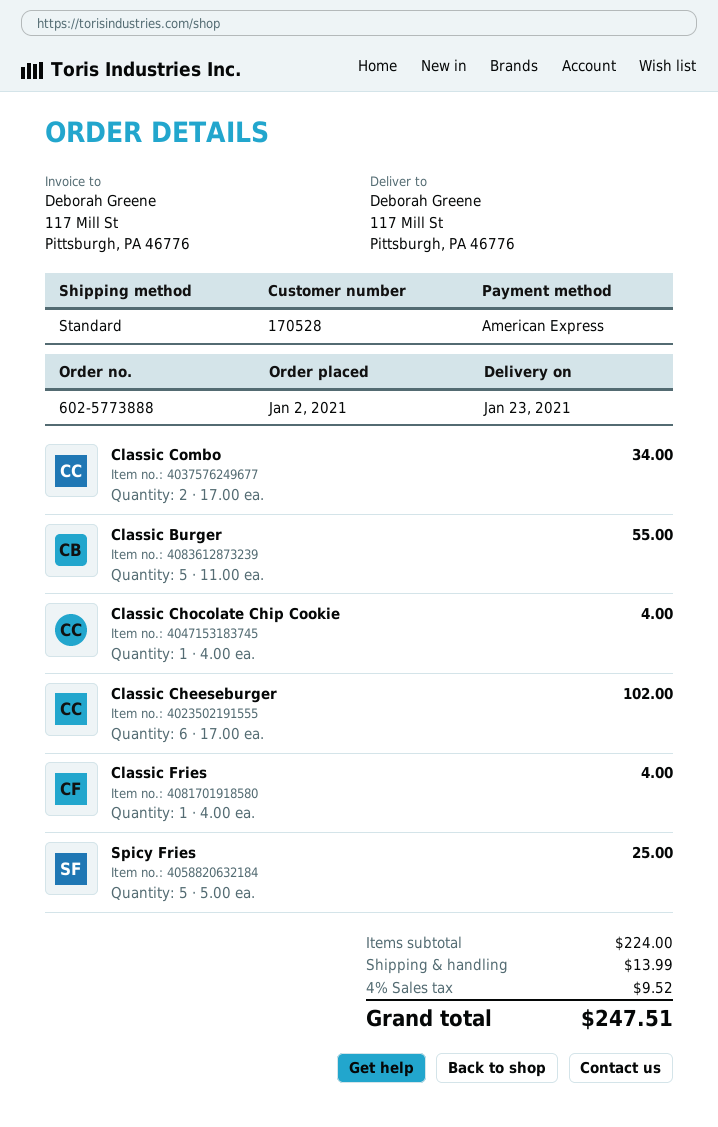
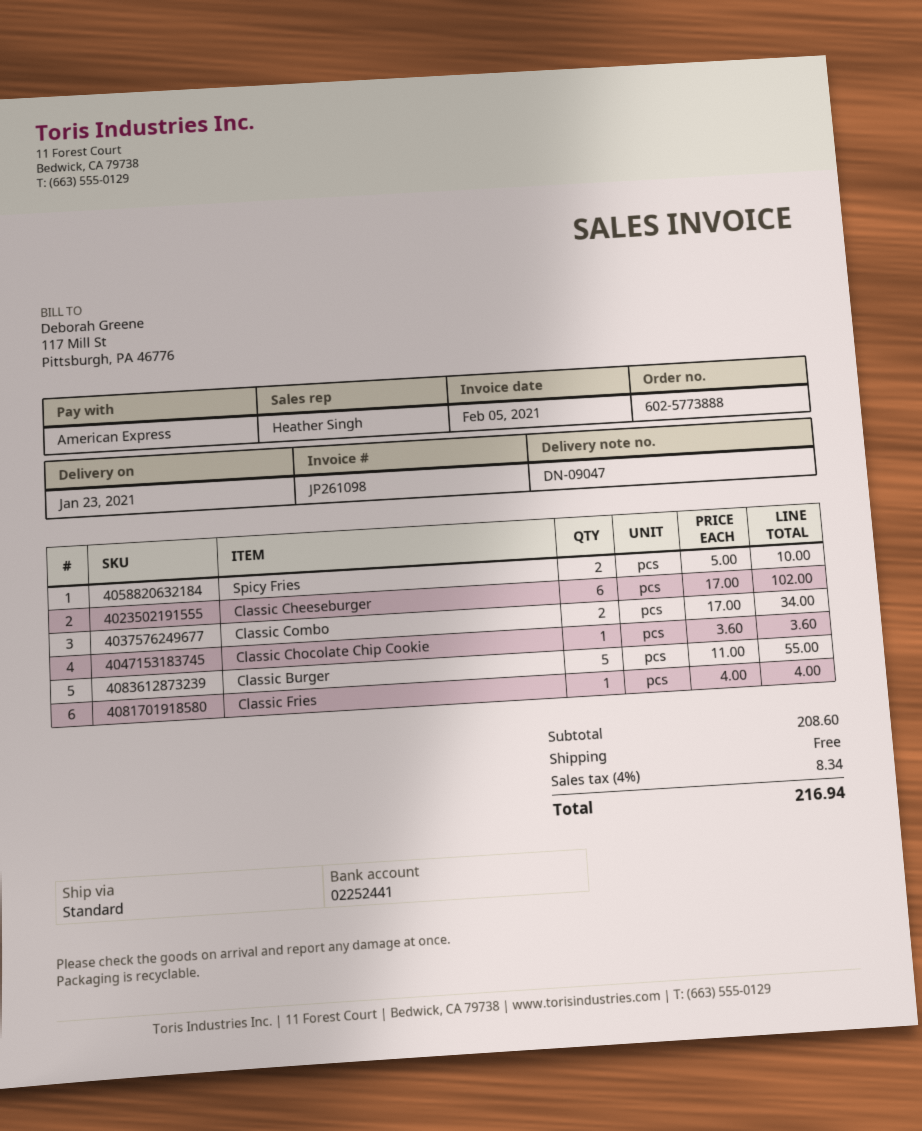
Classic Chocolate Chip Cookie: 1 x 4.00 = 4.00 -> 1 x 3.60 = 3.60
Spicy Fries: 5 x 5.00 = 25.00 -> 2 x 5.00 = 10.00
subtotal: 224.00 -> 208.60
shipping: 13.99 -> 0.00
tax: 4% = 9.52 -> 4% = 8.34
total: 247.51 -> 216.94

